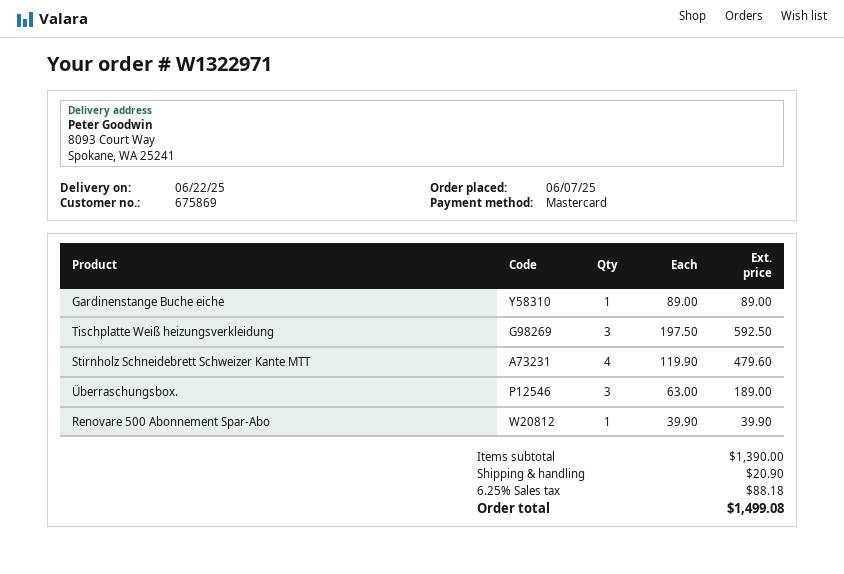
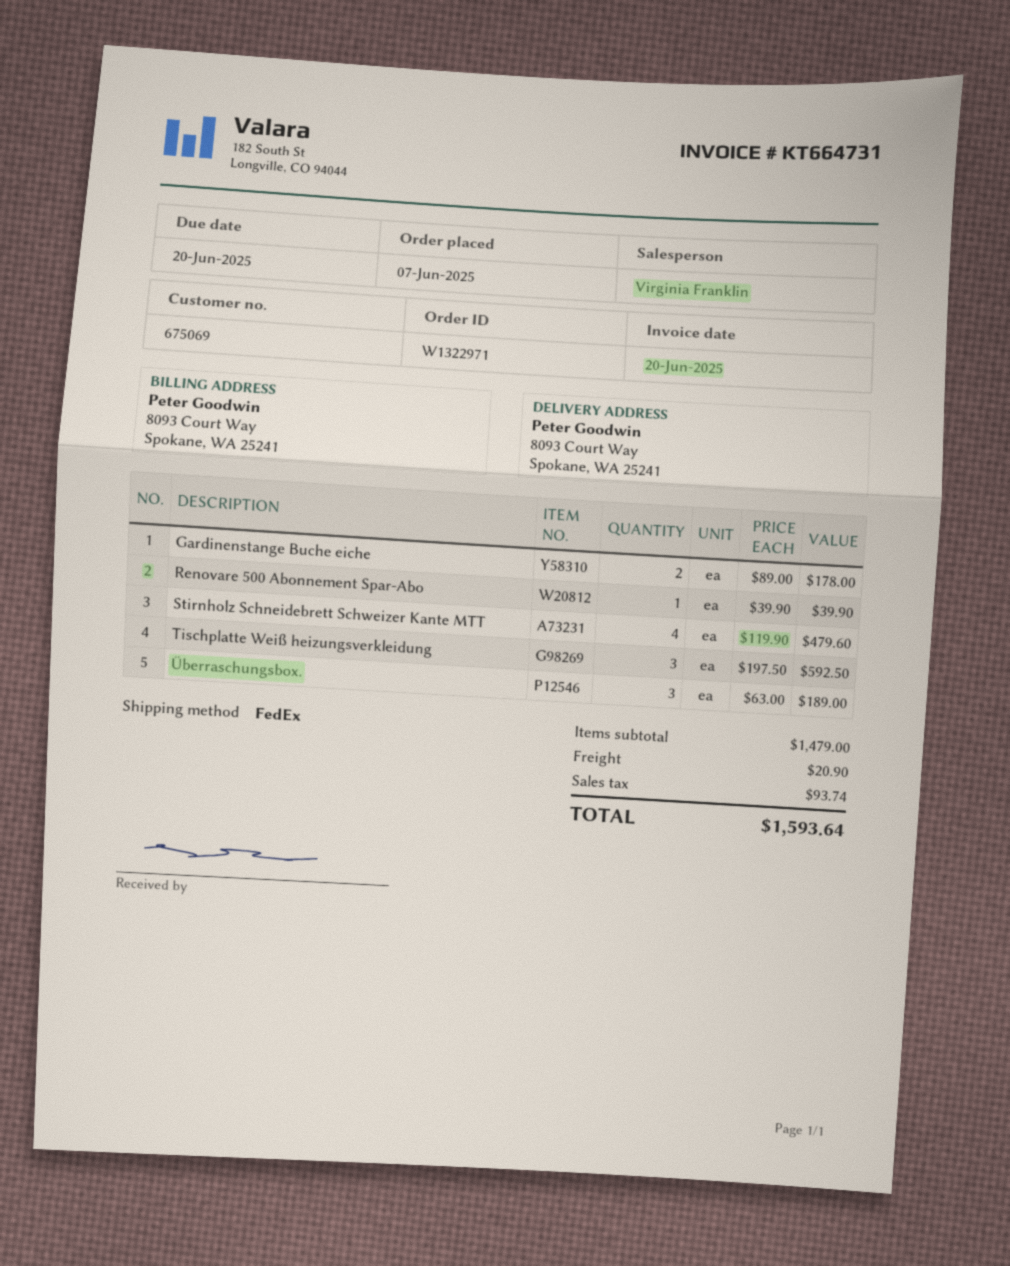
customer number: 675869 -> 675069
Gardinenstange Buche eiche: 1 x 89.00 = 89.00 -> 2 x 89.00 = 178.00
subtotal: 1390.00 -> 1479.00
tax: 88.18 -> 93.74
total: 1499.08 -> 1593.64

